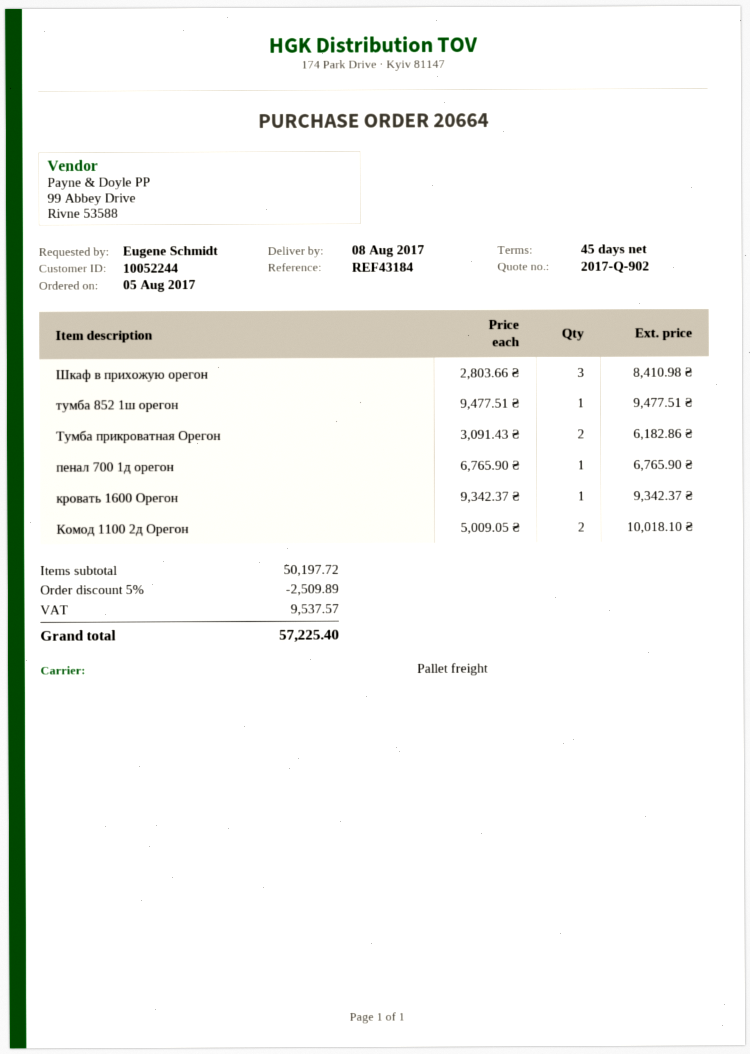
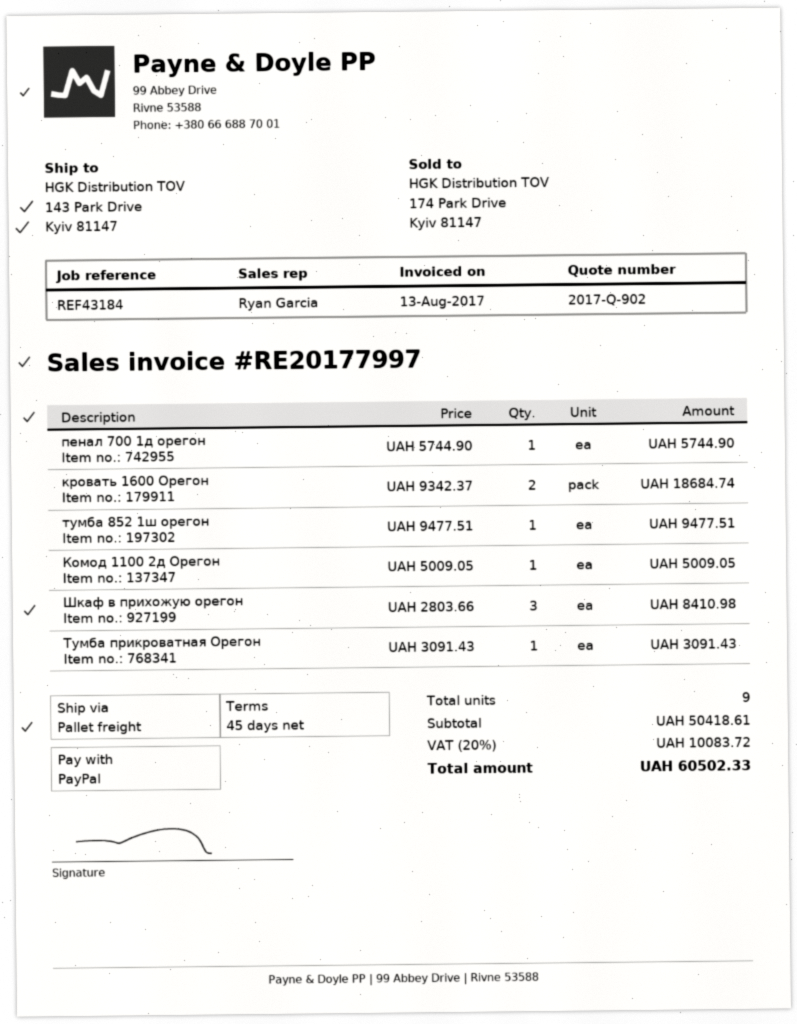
Тумба прикроватная Орегон: 2 x 3091.43 = 6182.86 -> 1 x 3091.43 = 3091.43
пенал 700 1д орегон: 1 x 6765.90 = 6765.90 -> 1 x 5744.90 = 5744.90
кровать 1600 Орегон: 1 x 9342.37 = 9342.37 -> 2 x 9342.37 = 18684.74
Комод 1100 2д Орегон: 2 x 5009.05 = 10018.10 -> 1 x 5009.05 = 5009.05
subtotal: 50197.72 -> 50418.61
discount: 5% = 2509.89 -> none
tax: 9537.57 -> 10083.72
total: 57225.40 -> 60502.33

